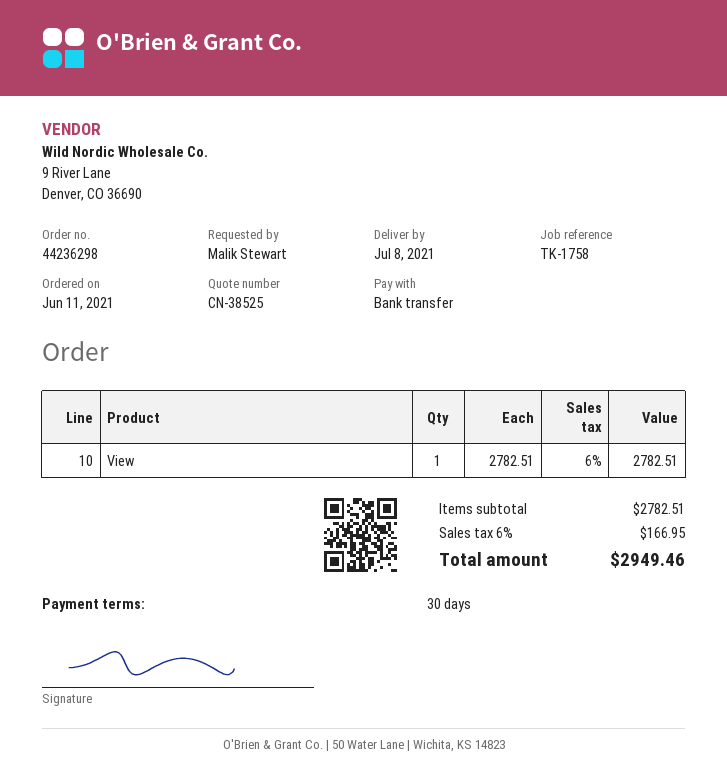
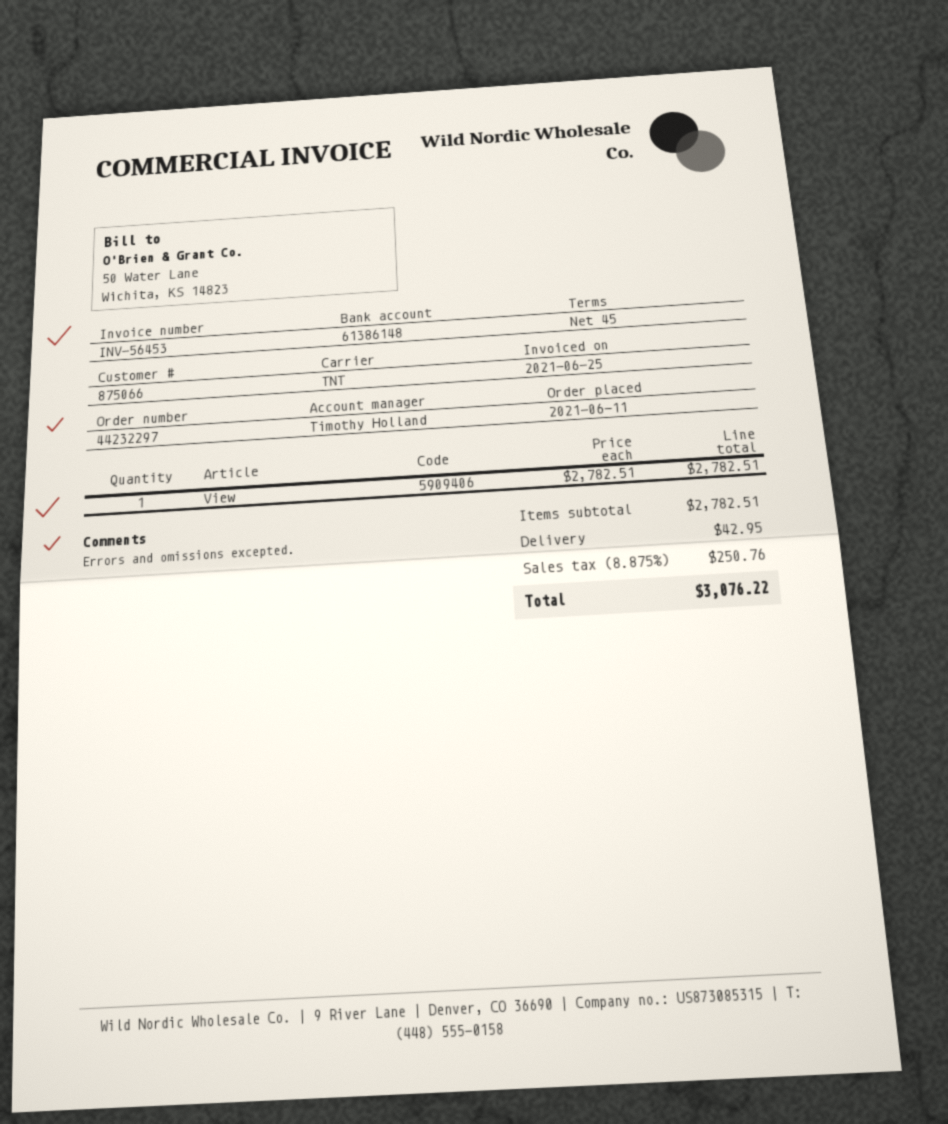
order number: 44236298 -> 44232297
payment terms: 30 days -> 45 days
shipping: none -> 42.95
tax: 6% = 166.95 -> 8.875% = 250.76
total: 2949.46 -> 3076.22

